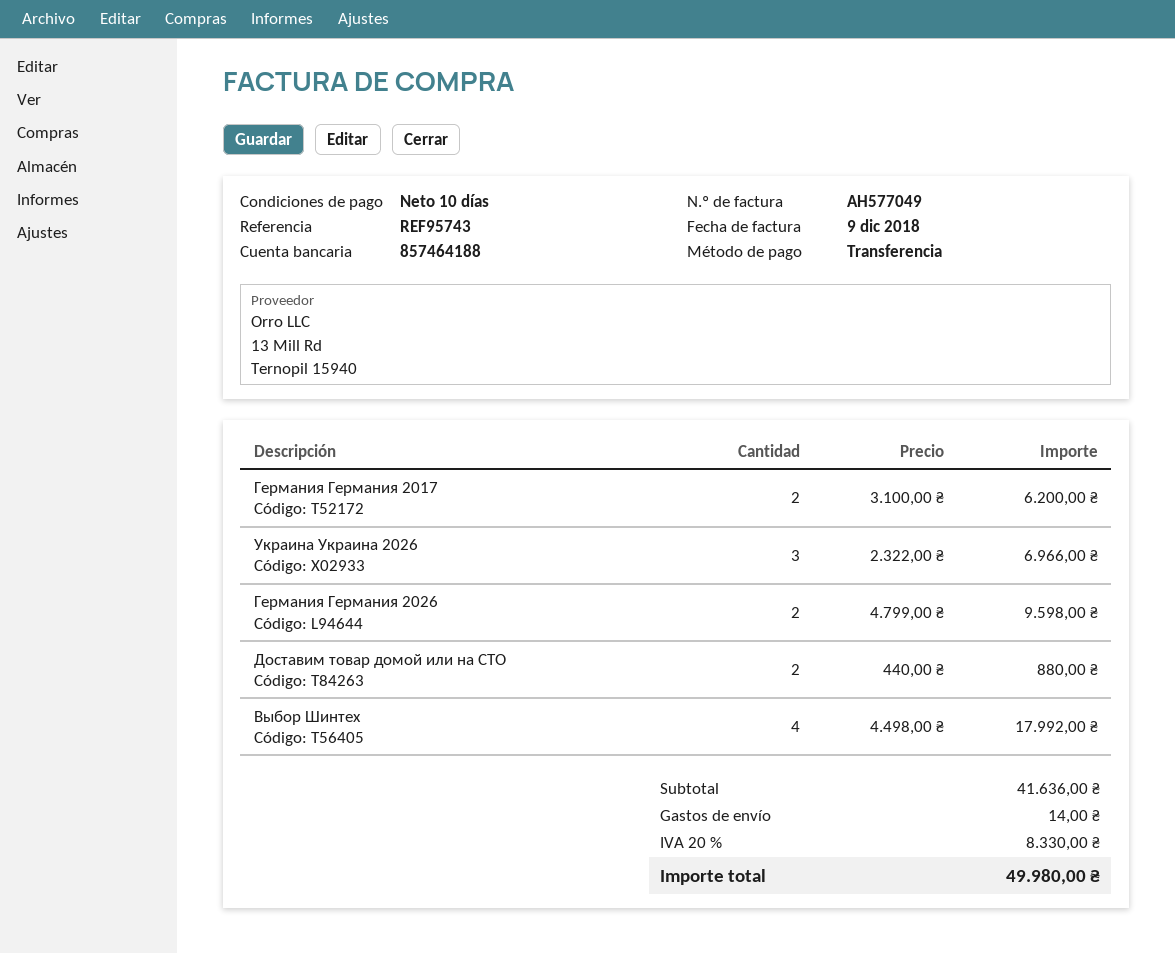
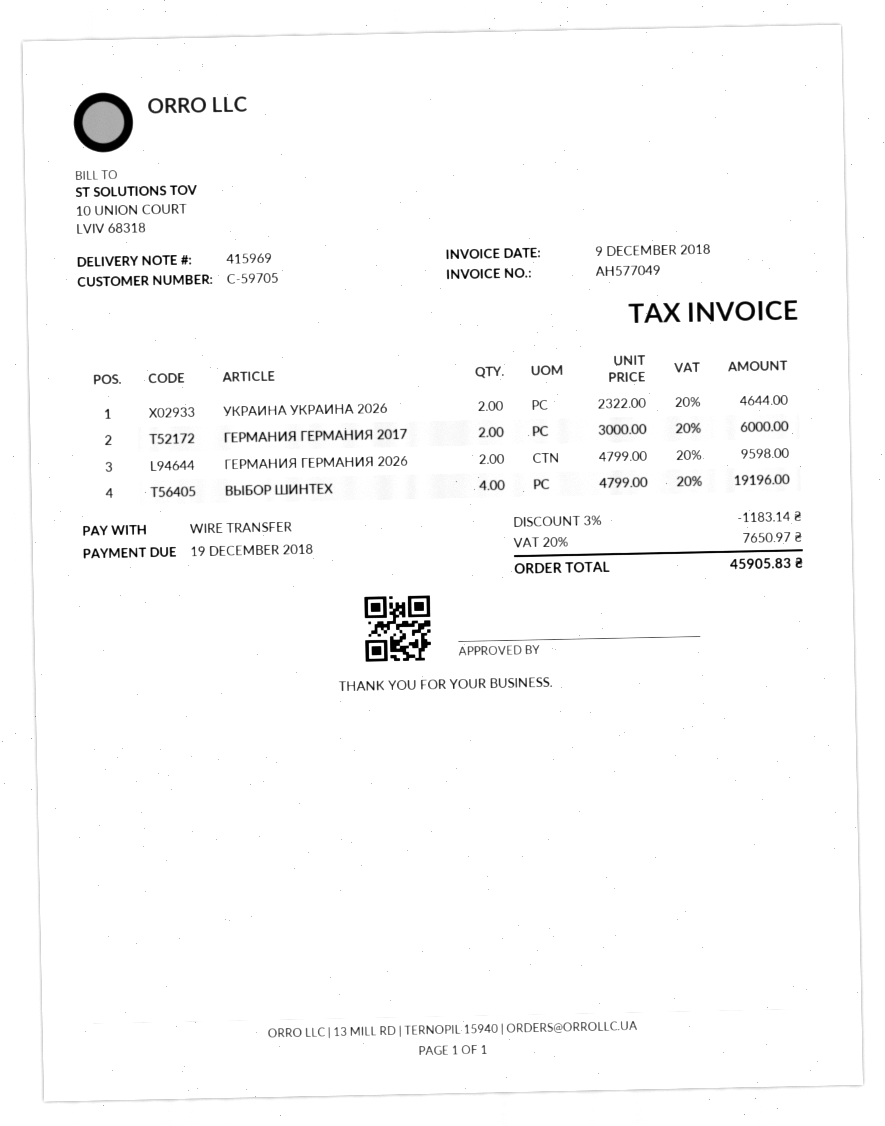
Германия Германия 2017: 2 x 3100.00 = 6200.00 -> 2 x 3000.00 = 6000.00
Украина Украина 2026: 3 x 2322.00 = 6966.00 -> 2 x 2322.00 = 4644.00
Доставим товар домой или на СТО: 2 x 440.00 = 880.00 -> none
Выбор Шинтех: 4 x 4498.00 = 17992.00 -> 4 x 4799.00 = 19196.00
discount: none -> 3% = 1183.14
shipping: 14.00 -> none
tax: 20% = 8330.00 -> 20% = 7650.97
total: 49980.00 -> 45905.83

